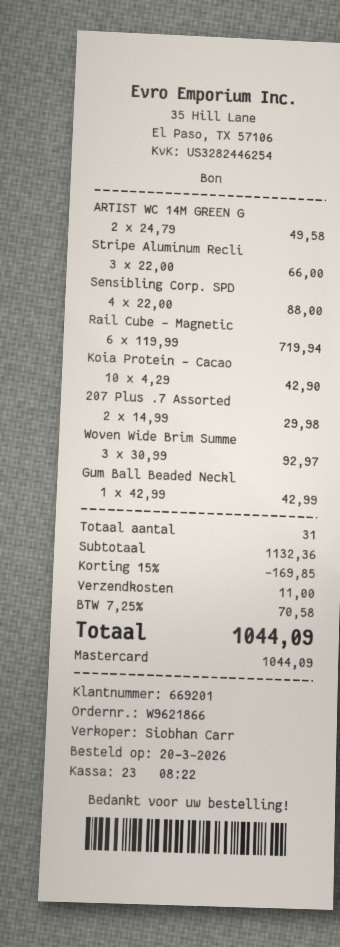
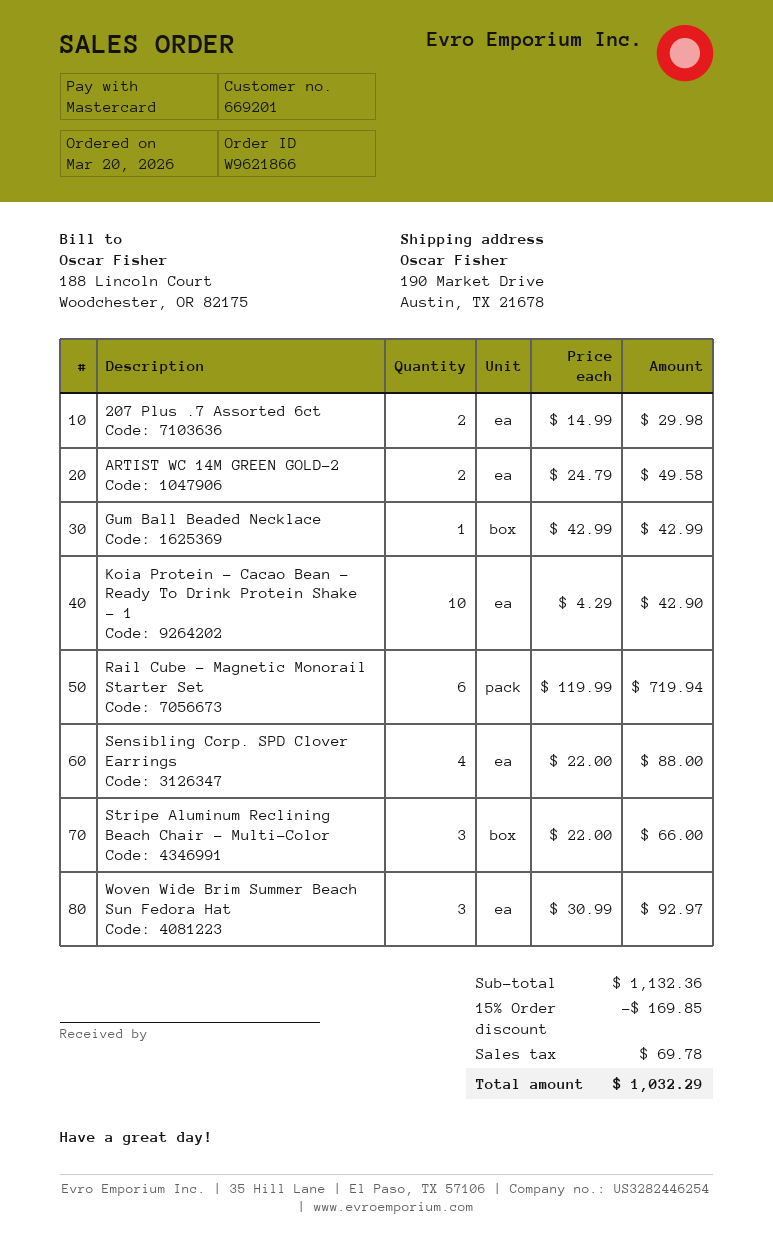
shipping: 11.00 -> none
tax: 70.58 -> 69.78
total: 1044.09 -> 1032.29

